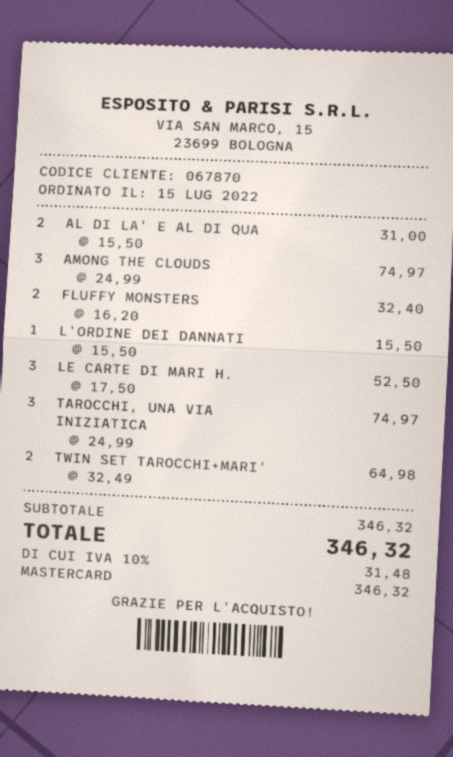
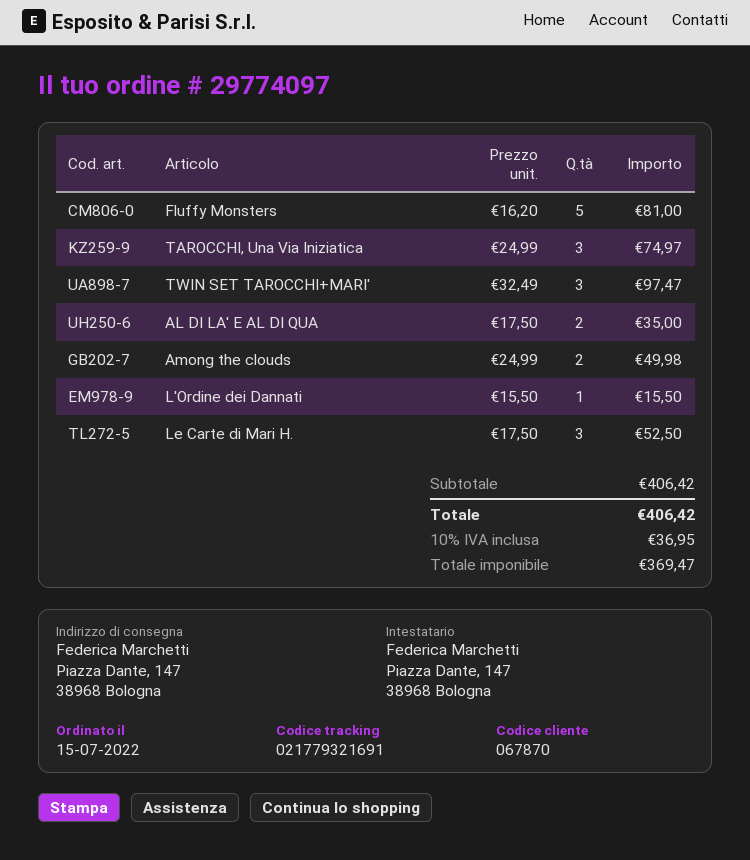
AL DI LA' E AL DI QUA: 2 x 15.50 = 31.00 -> 2 x 17.50 = 35.00
AMONG THE CLOUDS: 3 x 24.99 = 74.97 -> 2 x 24.99 = 49.98
FLUFFY MONSTERS: 2 x 16.20 = 32.40 -> 5 x 16.20 = 81.00
TWIN SET TAROCCHI+MARI': 2 x 32.49 = 64.98 -> 3 x 32.49 = 97.47
subtotal: 346.32 -> 406.42
tax: 10% = 31.48 -> 10% = 36.95
total: 346.32 -> 406.42

